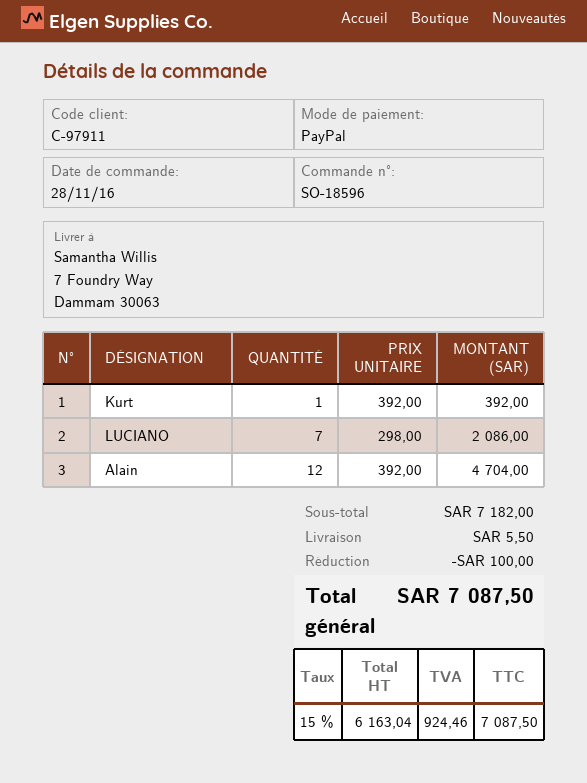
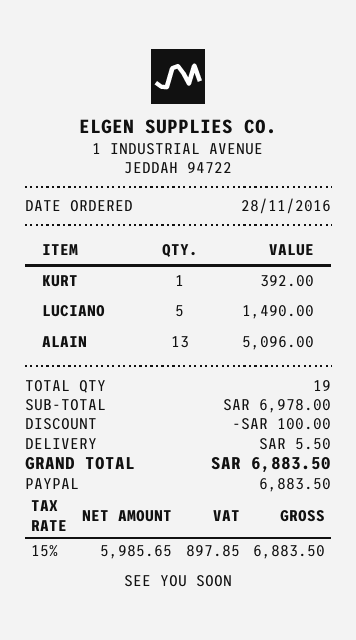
LUCIANO: 7 for 2086.00 -> 5 for 1490.00
Alain: 12 for 4704.00 -> 13 for 5096.00
subtotal: 7182.00 -> 6978.00
net: 6163.04 -> 5985.65
tax: 15% = 924.46 -> 15% = 897.85
total: 7087.50 -> 6883.50

